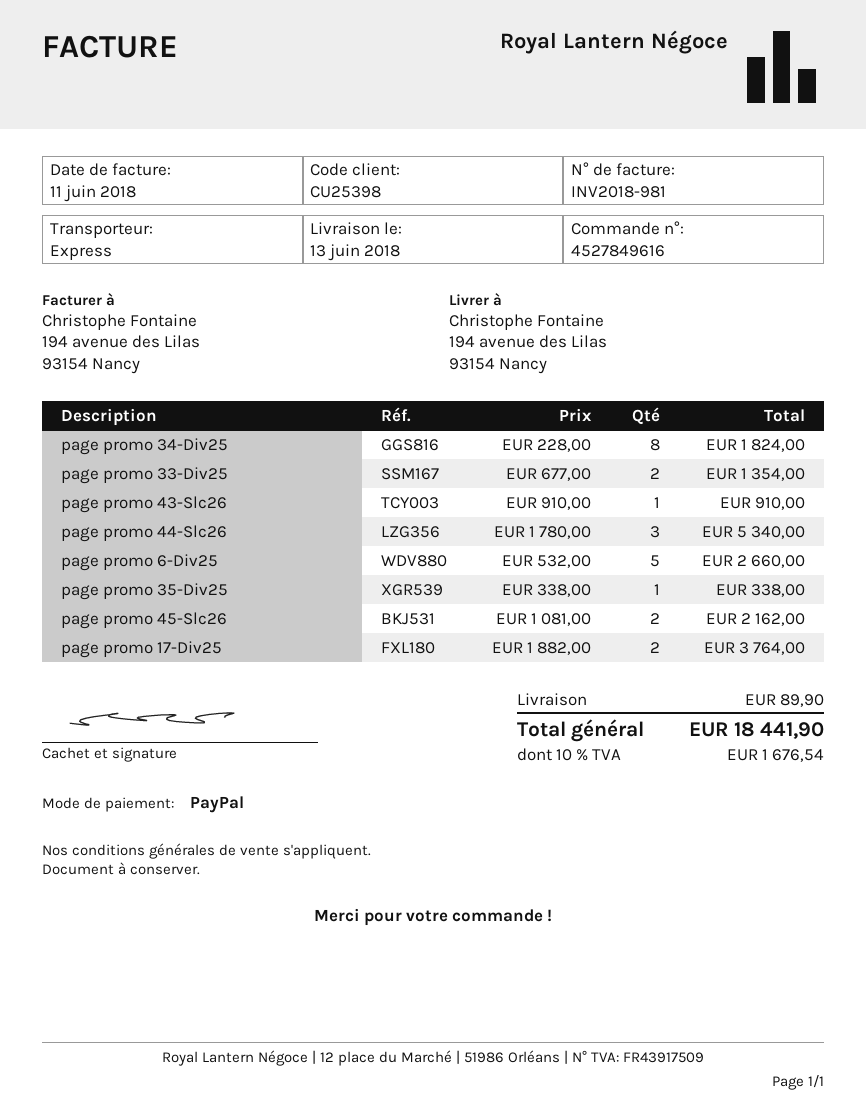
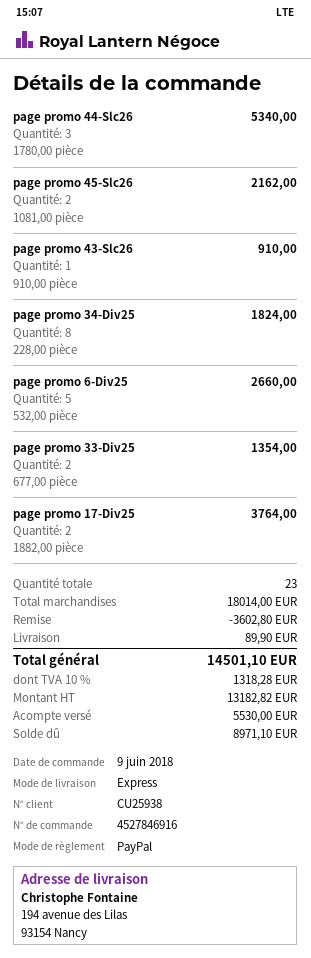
order number: 4527849616 -> 4527846916
customer number: CU25398 -> CU25938
page promo 35-Div25: 1 x 338.00 = 338.00 -> none
discount: none -> 3602.80
tax: 10% = 1676.54 -> 10% = 1318.28
total: 18441.90 -> 14501.10

